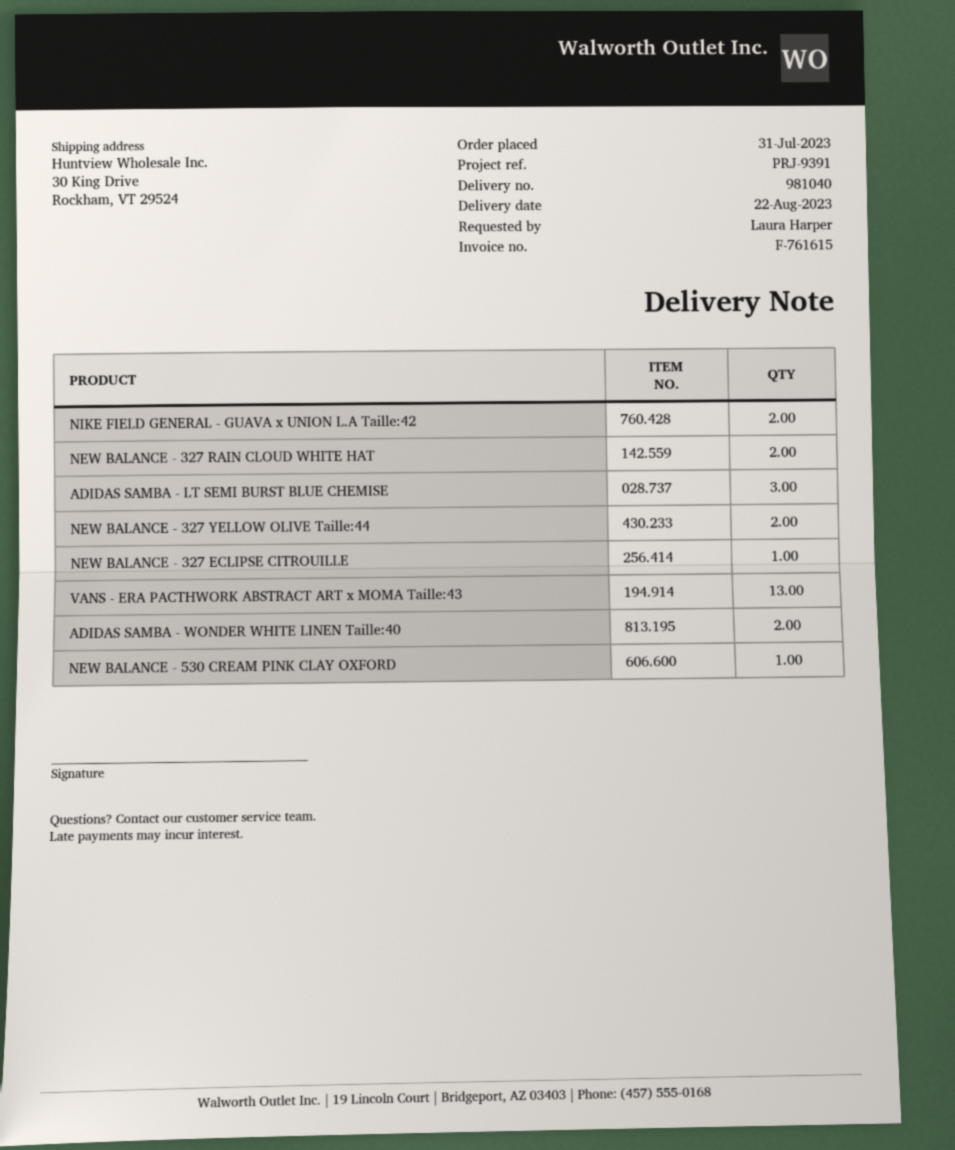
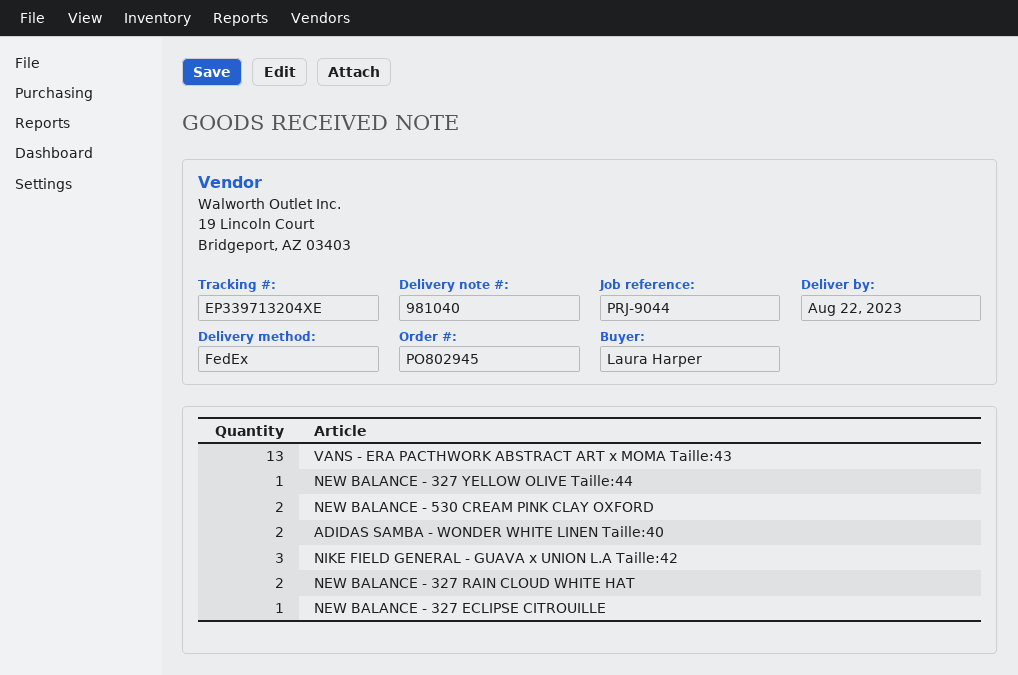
reference: PRJ-9391 -> PRJ-9044
NIKE FIELD GENERAL - GUAVA x UNION L.A Taille:42: 2 -> 3
ADIDAS SAMBA - LT SEMI BURST BLUE CHEMISE: 3 -> none
NEW BALANCE - 327 YELLOW OLIVE Taille:44: 2 -> 1
NEW BALANCE - 530 CREAM PINK CLAY OXFORD: 1 -> 2

